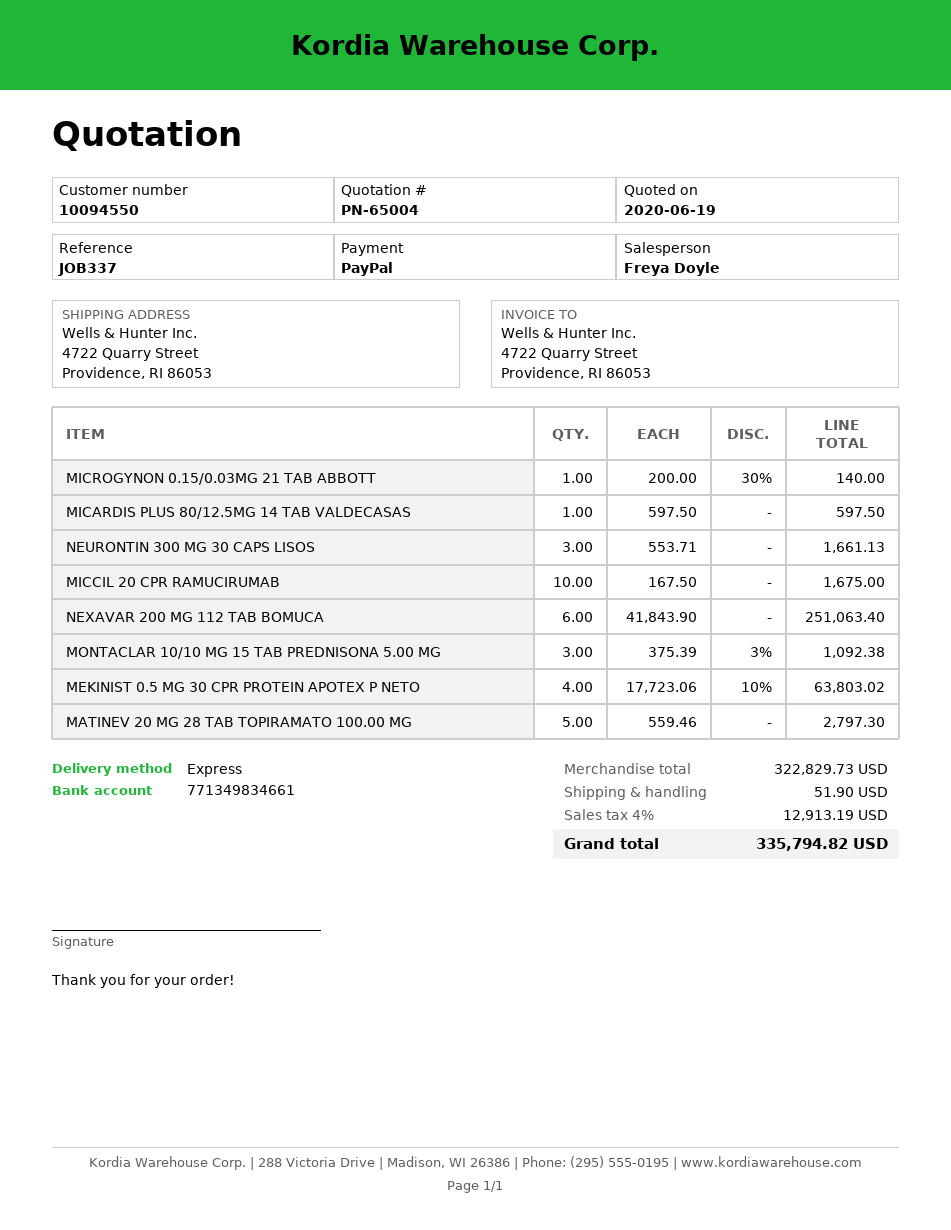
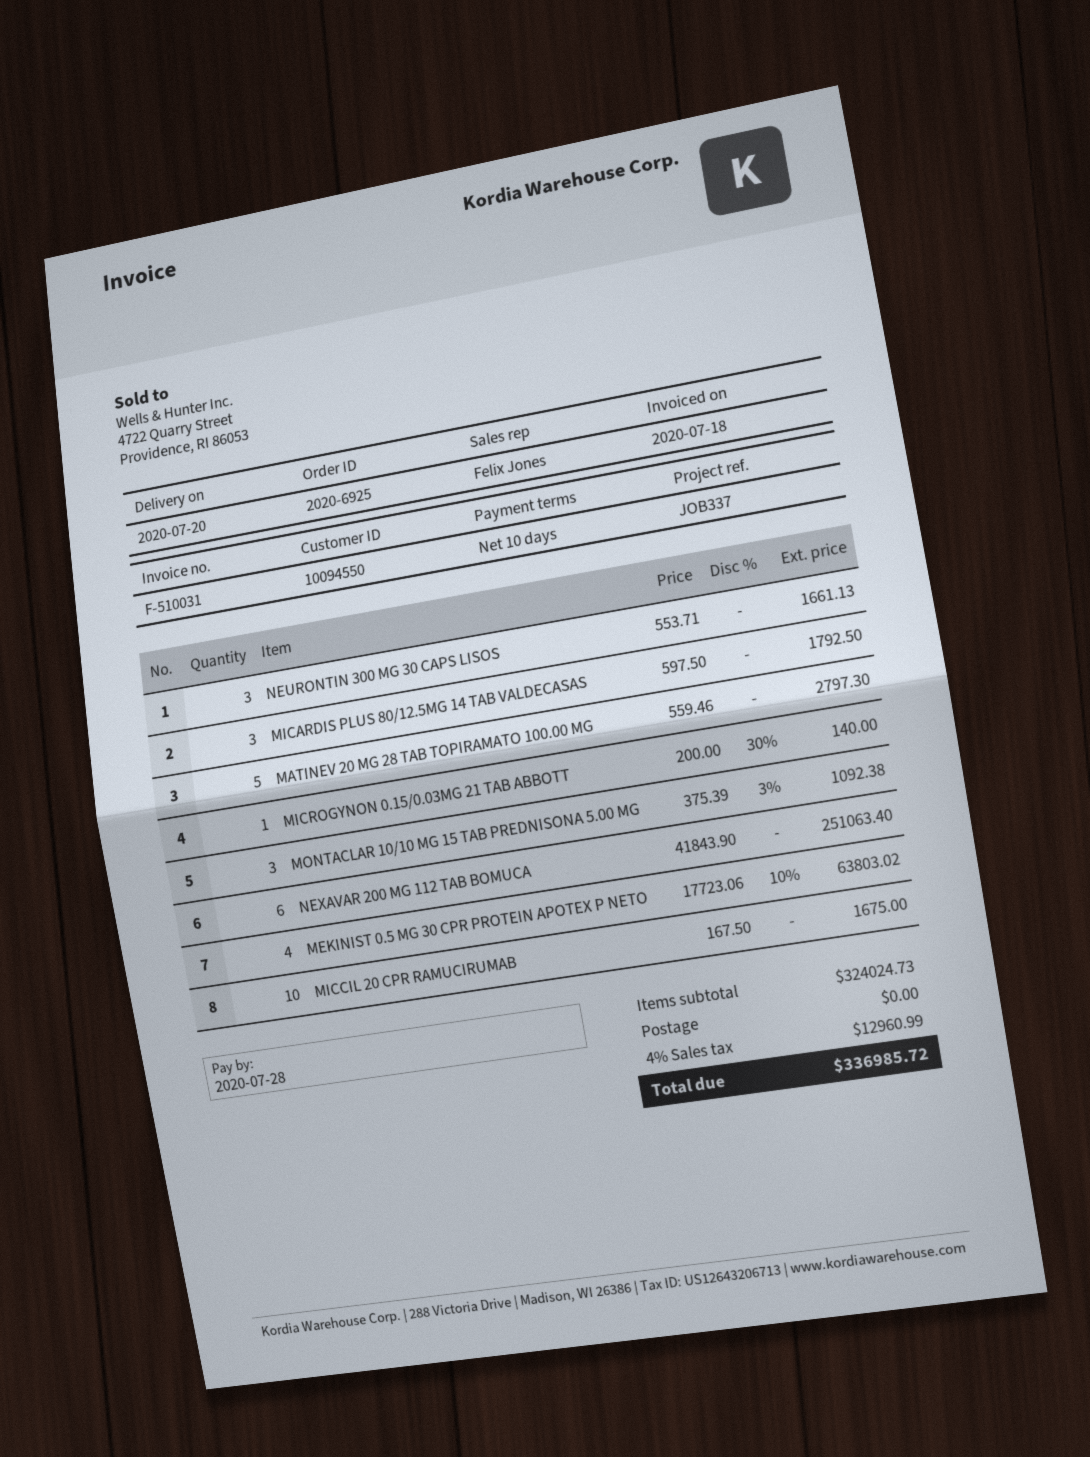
sales rep: Freya Doyle -> Felix Jones
MICARDIS PLUS 80/12.5MG 14 TAB VALDECASAS: 1 x 597.50 = 597.50 -> 3 x 597.50 = 1792.50
subtotal: 322829.73 -> 324024.73
shipping: 51.90 -> 0.00
tax: 4% = 12913.19 -> 4% = 12960.99
total: 335794.82 -> 336985.72

